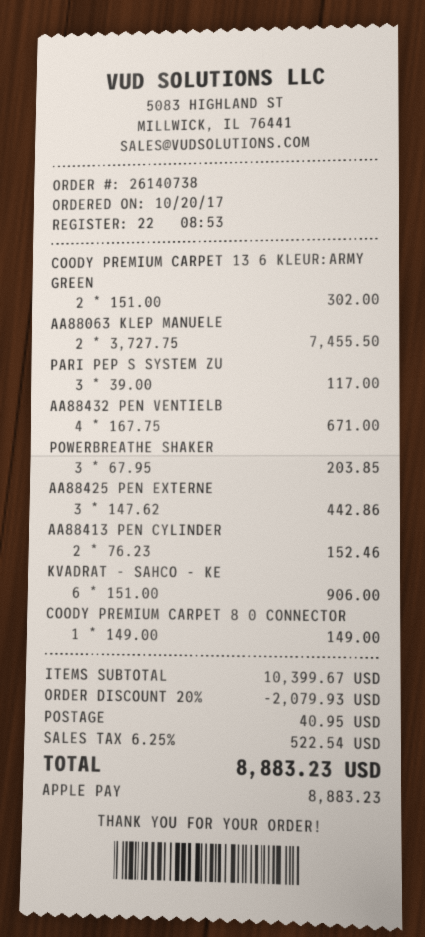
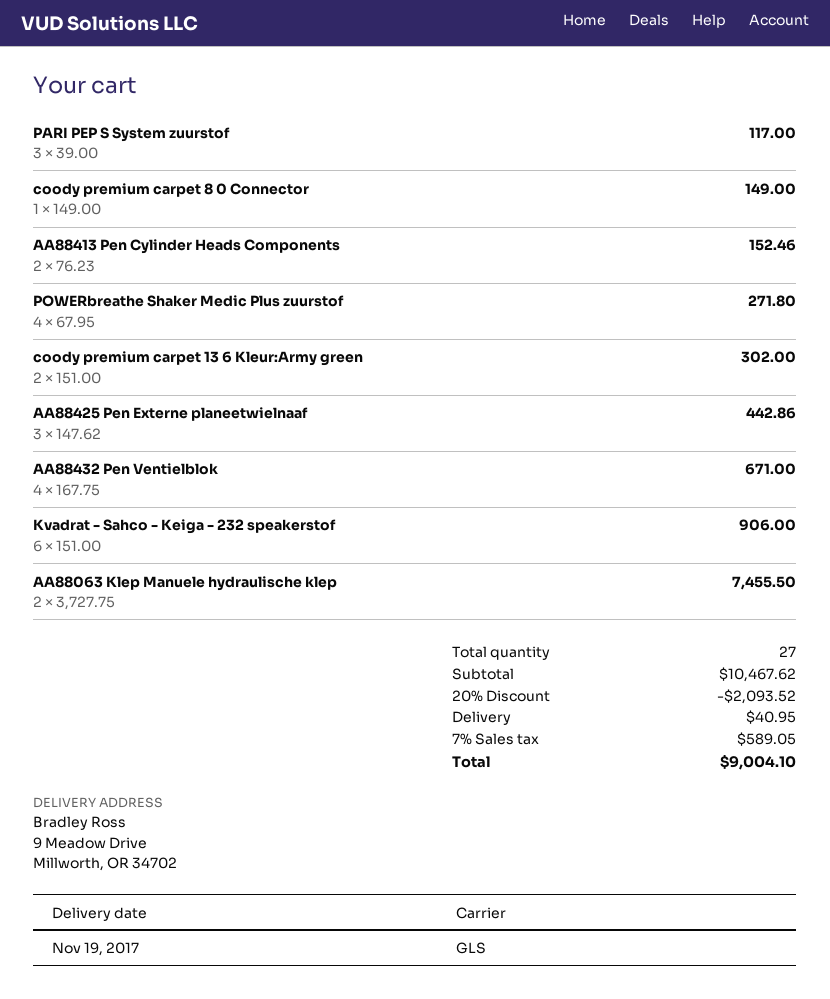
POWERBREATHE SHAKER: 3 x 67.95 = 203.85 -> 4 x 67.95 = 271.80
subtotal: 10399.67 -> 10467.62
discount: 20% = 2079.93 -> 20% = 2093.52
tax: 6.25% = 522.54 -> 7% = 589.05
total: 8883.23 -> 9004.10

